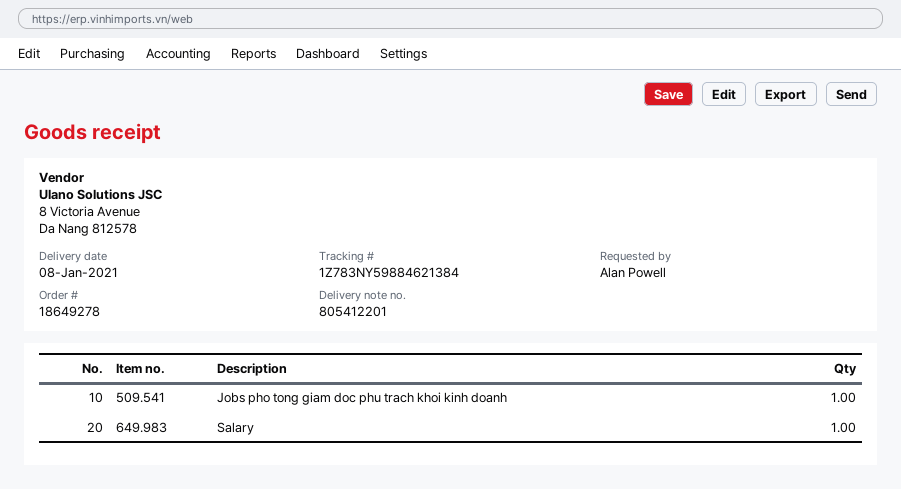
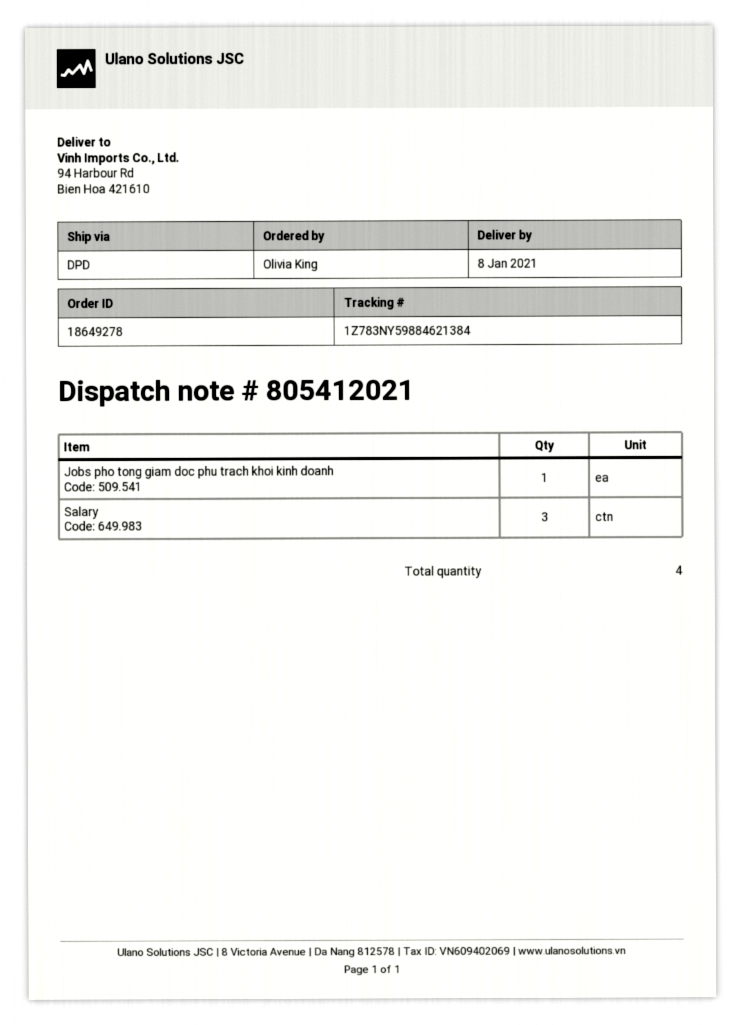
delivery note number: 805412201 -> 805412021
ordered by: Alan Powell -> Olivia King
Salary: 1 -> 3

